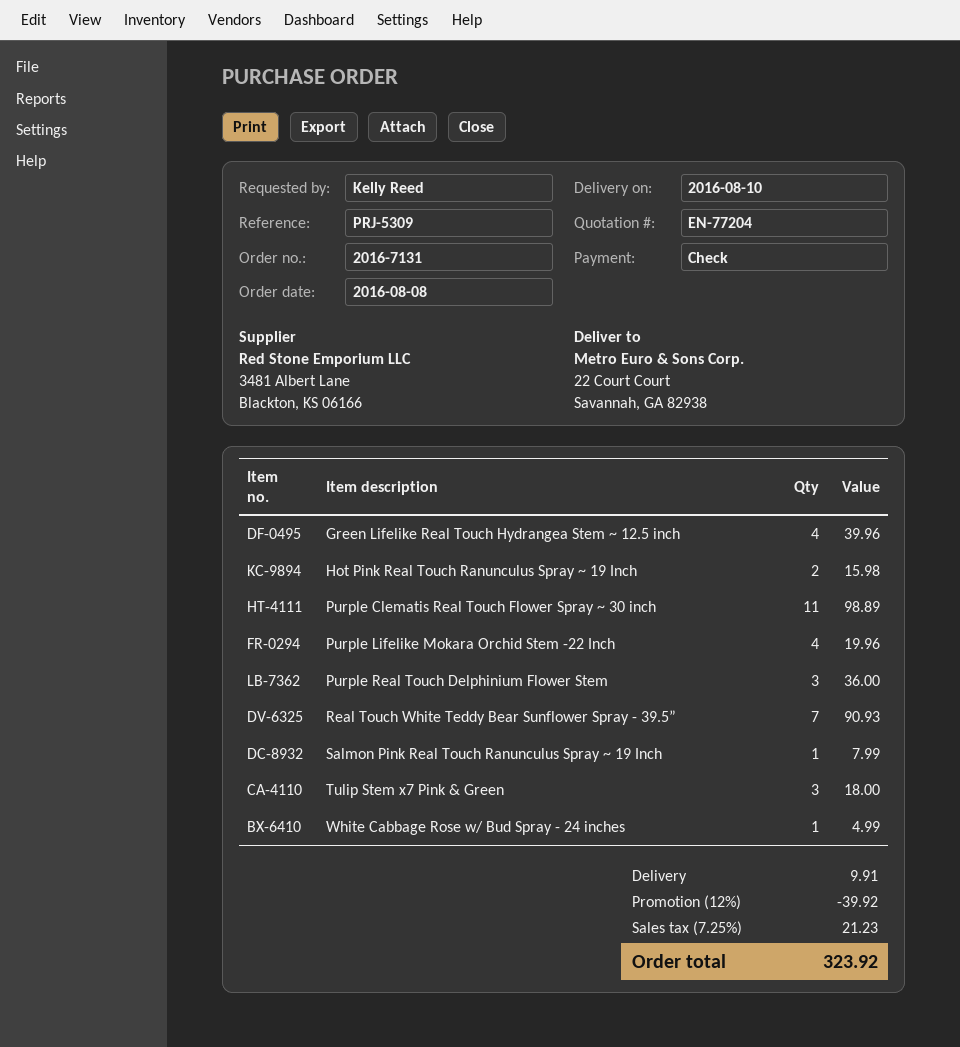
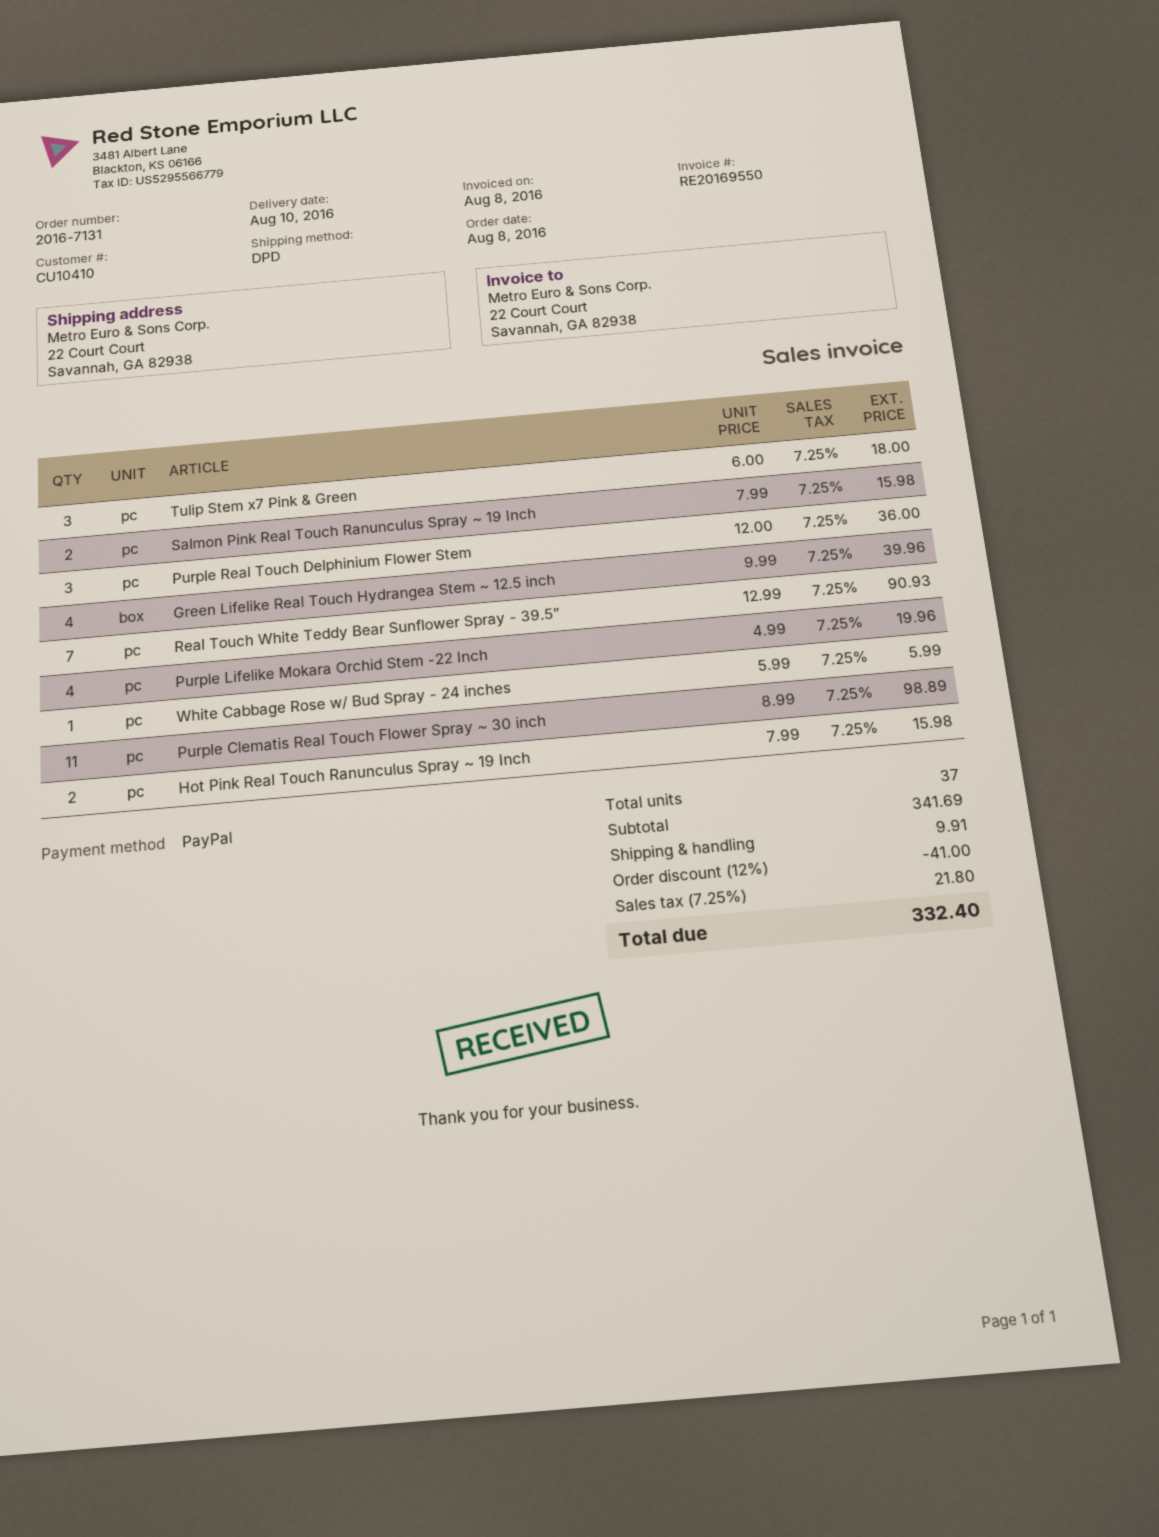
payment method: cheque -> PayPal
Salmon Pink Real Touch Ranunculus Spray ~ 19 Inch: 1 for 7.99 -> 2 for 15.98
White Cabbage Rose w/ Bud Spray - 24 inches: 1 for 4.99 -> 1 for 5.99
discount: 12% = 39.92 -> 12% = 41.00
tax: 7.25% = 21.23 -> 7.25% = 21.80
total: 323.92 -> 332.40

